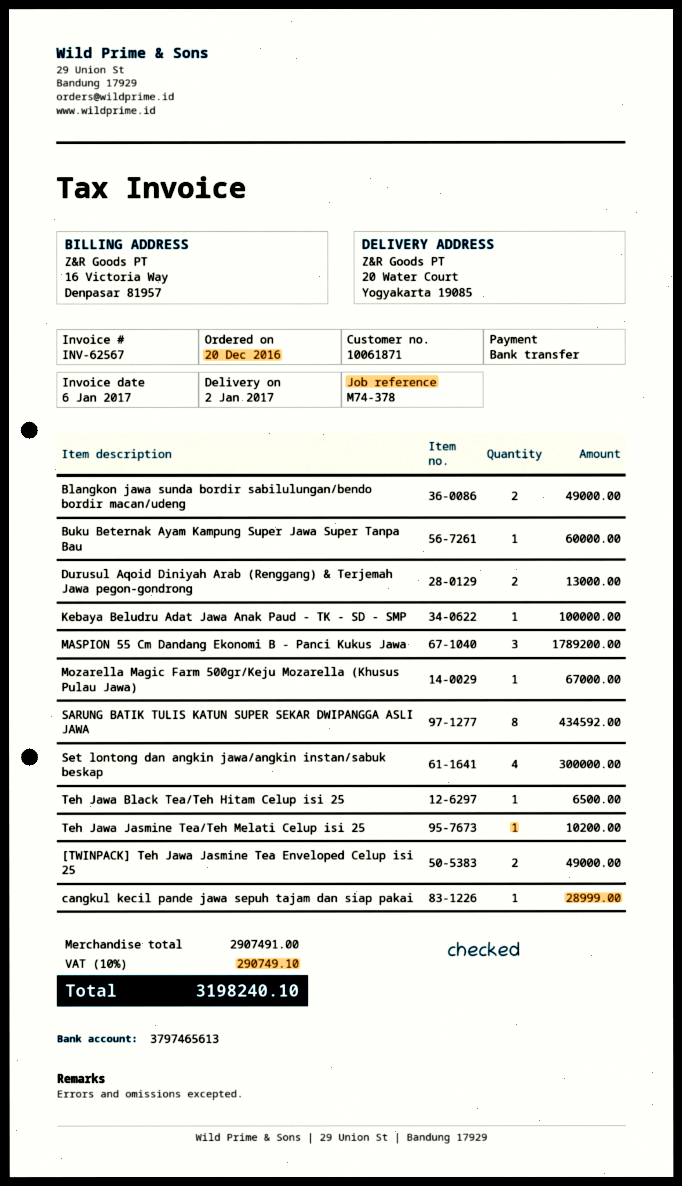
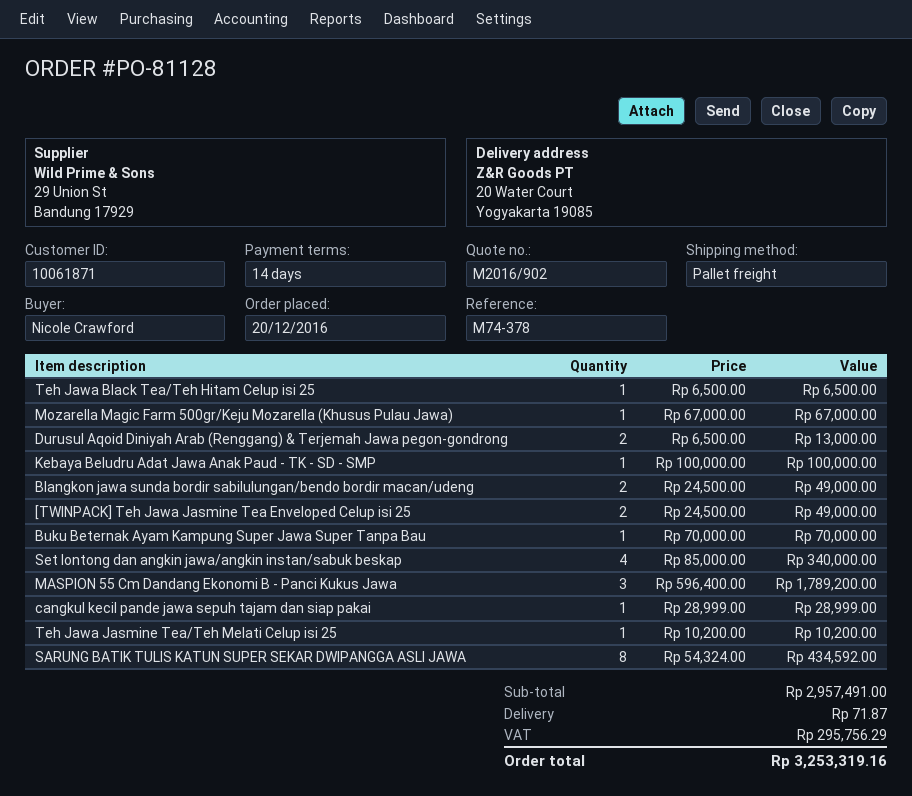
Buku Beternak Ayam Kampung Super Jawa Super Tanpa Bau: 1 for 60000.00 -> 1 for 70000.00
Set lontong dan angkin jawa/angkin instan/sabuk beskap: 4 for 300000.00 -> 4 for 340000.00
subtotal: 2907491.00 -> 2957491.00
shipping: none -> 71.87
tax: 290749.10 -> 295756.29
total: 3198240.10 -> 3253319.16

